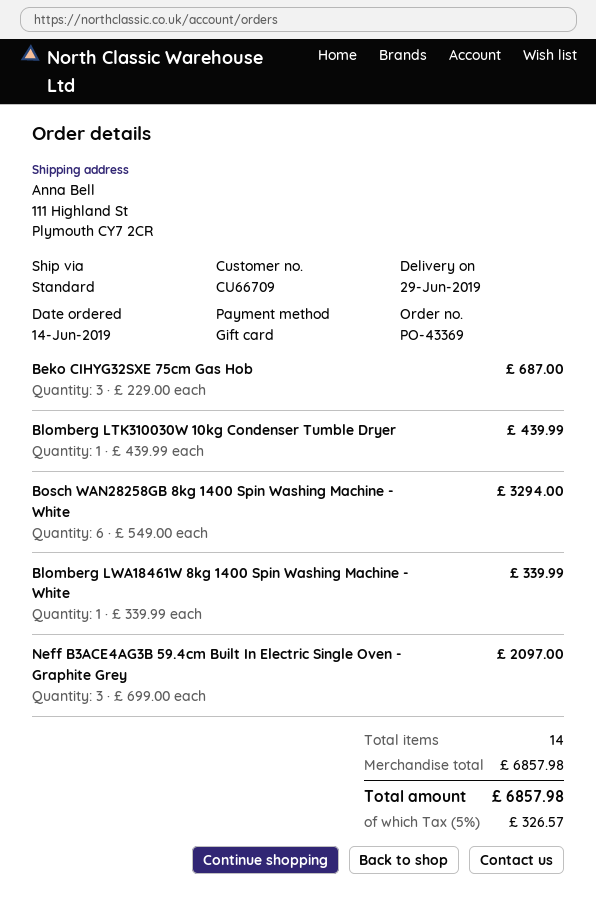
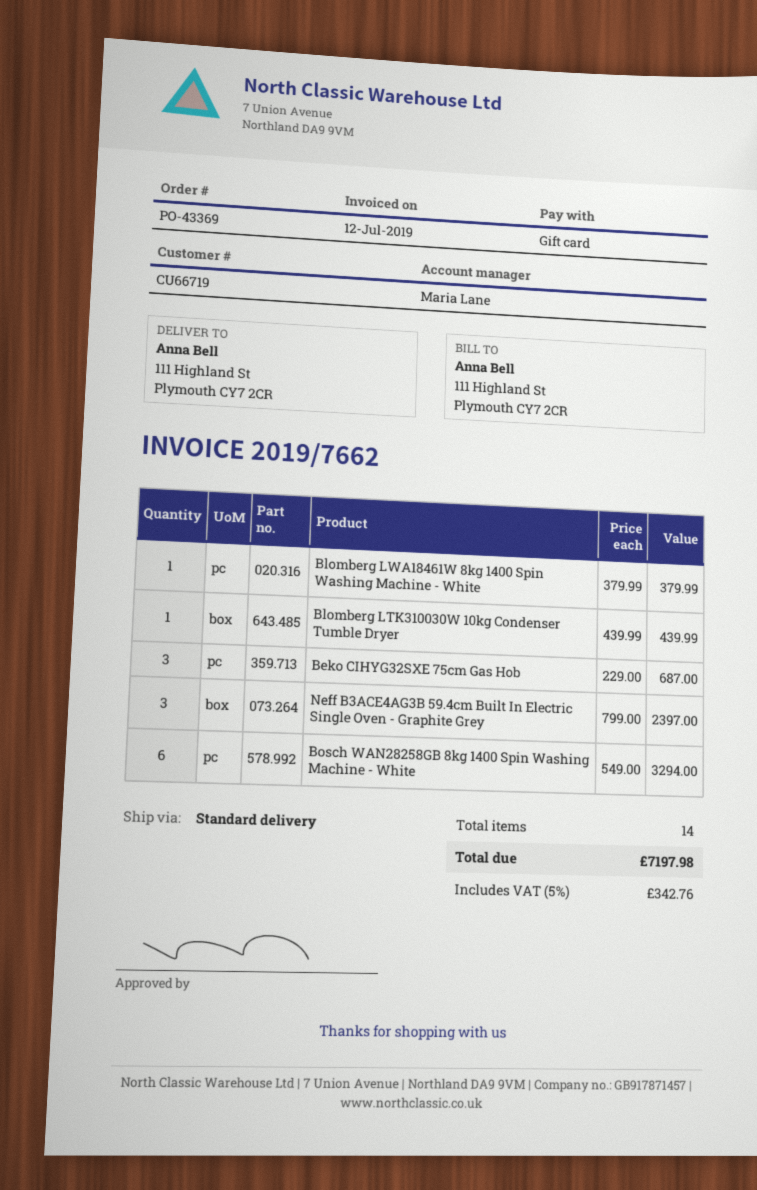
customer number: CU66709 -> CU66719
Blomberg LWA18461W 8kg 1400 Spin Washing Machine - White: 1 x 339.99 = 339.99 -> 1 x 379.99 = 379.99
Neff B3ACE4AG3B 59.4cm Built In Electric Single Oven - Graphite Grey: 3 x 699.00 = 2097.00 -> 3 x 799.00 = 2397.00
tax: 5% = 326.57 -> 5% = 342.76
total: 6857.98 -> 7197.98

